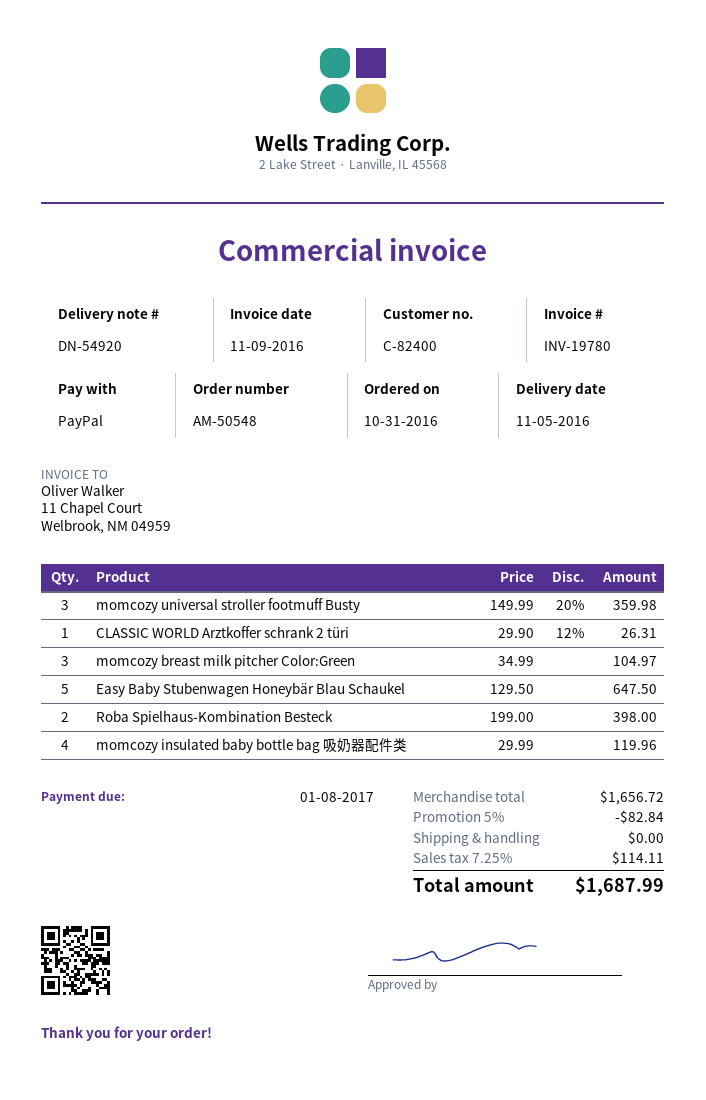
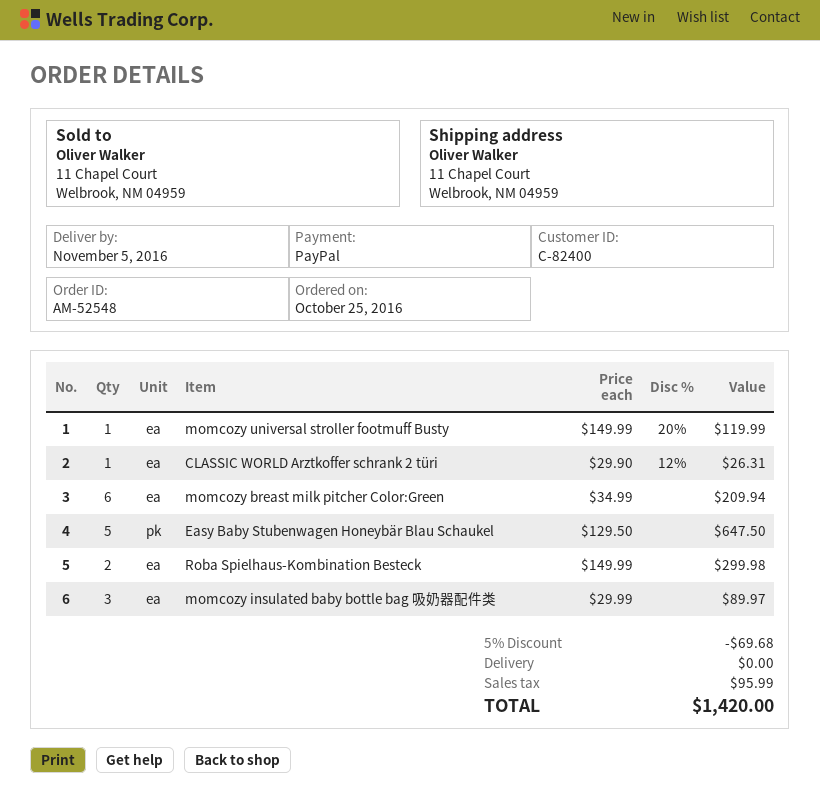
order number: AM-50548 -> AM-52548
order date: 2016-10-31 -> 2016-10-25
momcozy universal stroller footmuff Busty: 3 x 149.99 - 20% = 359.98 -> 1 x 149.99 - 20% = 119.99
momcozy breast milk pitcher Color:Green: 3 x 34.99 = 104.97 -> 6 x 34.99 = 209.94
Roba Spielhaus-Kombination Besteck: 2 x 199.00 = 398.00 -> 2 x 149.99 = 299.98
momcozy insulated baby bottle bag 吸奶器配件类: 4 x 29.99 = 119.96 -> 3 x 29.99 = 89.97
discount: 5% = 82.84 -> 5% = 69.68
tax: 114.11 -> 95.99
total: 1687.99 -> 1420.00

